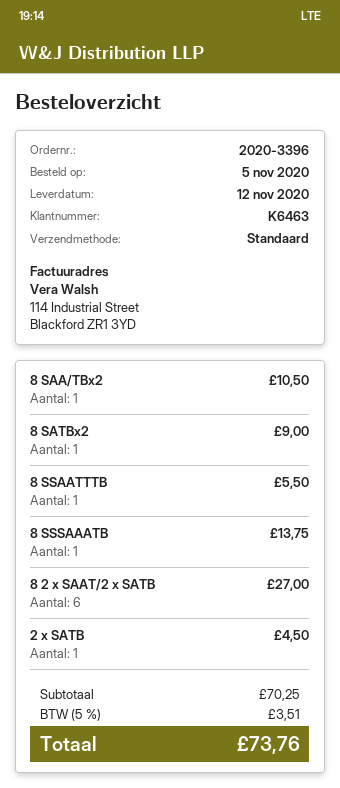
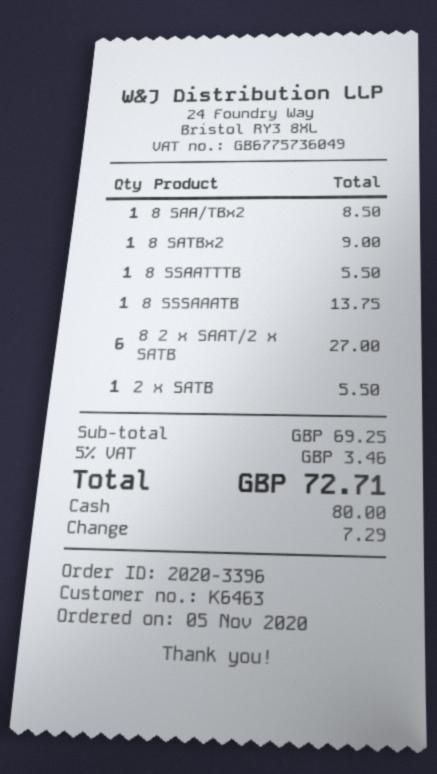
8 SAA/TBx2: 1 for 10.50 -> 1 for 8.50
2 x SATB: 1 for 4.50 -> 1 for 5.50
subtotal: 70.25 -> 69.25
tax: 5% = 3.51 -> 5% = 3.46
total: 73.76 -> 72.71

